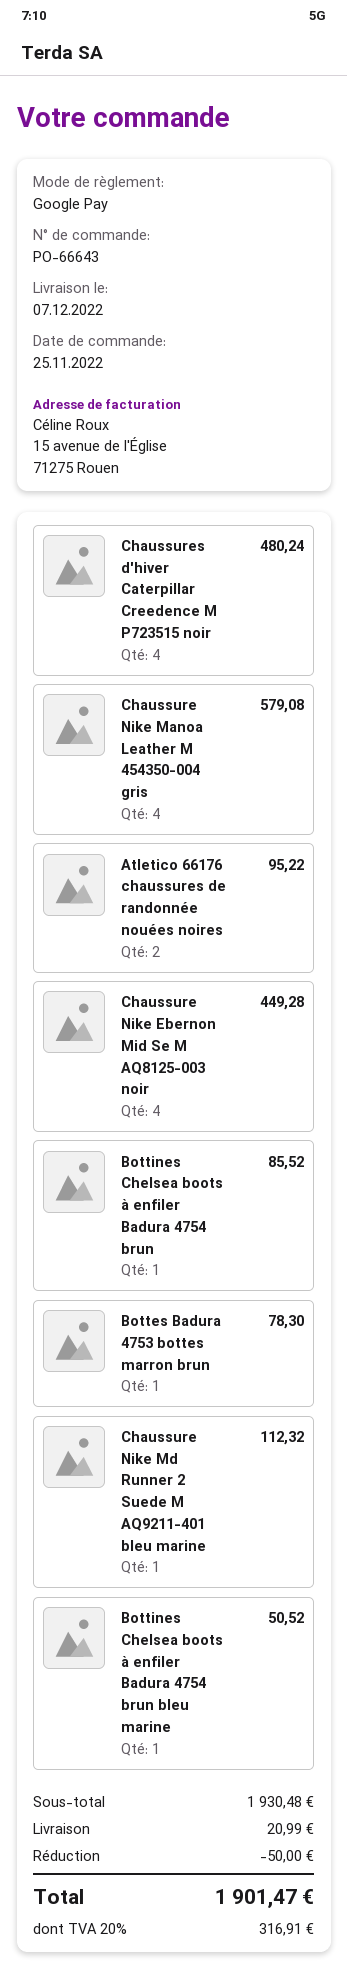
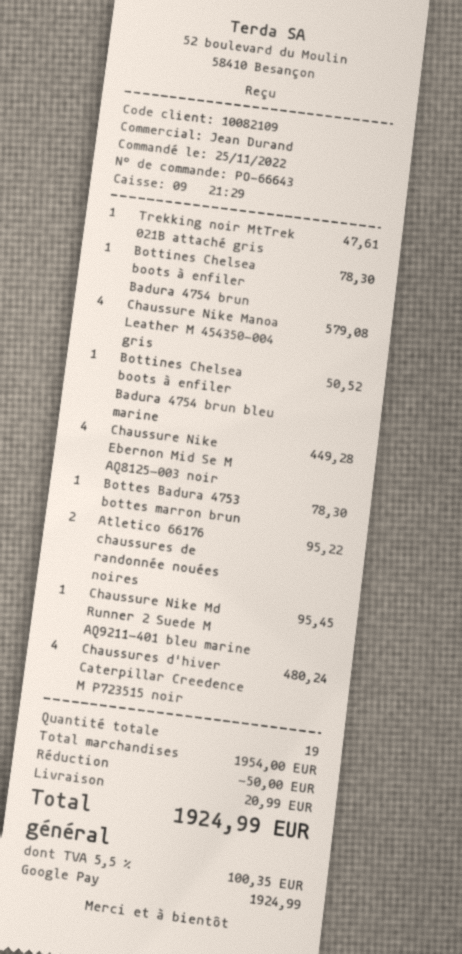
Bottines Chelsea boots à enfiler Badura 4754 brun: 1 for 85.52 -> 1 for 78.30
Chaussure Nike Md Runner 2 Suede M AQ9211-401 bleu marine: 1 for 112.32 -> 1 for 95.45
Trekking noir MtTrek 021B attaché gris: none -> 1 for 47.61
subtotal: 1930.48 -> 1954.00
tax: 20% = 316.91 -> 5.5% = 100.35
total: 1901.47 -> 1924.99

